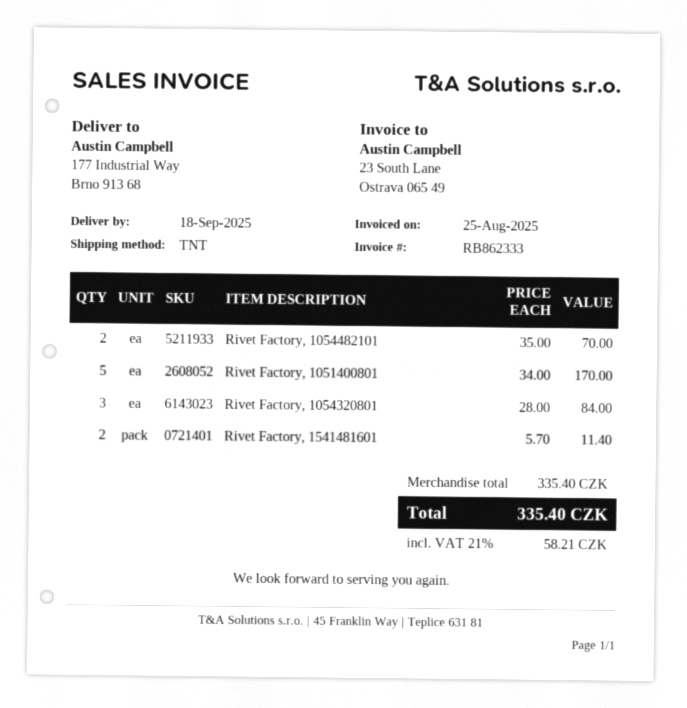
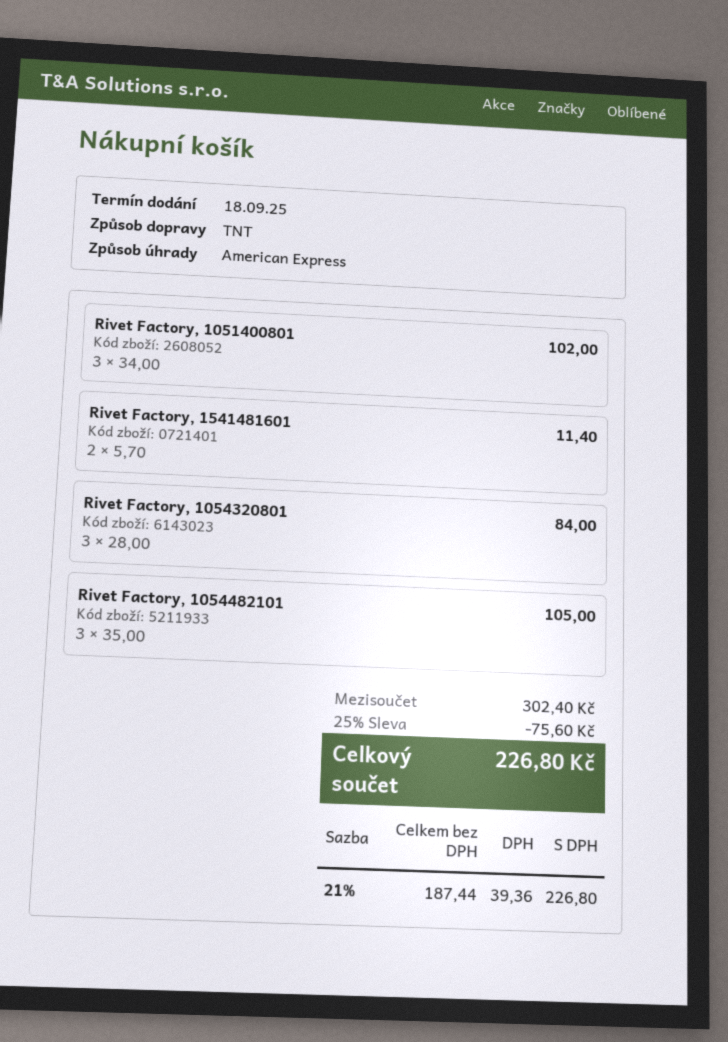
Rivet Factory, 1054482101: 2 x 35.00 = 70.00 -> 3 x 35.00 = 105.00
Rivet Factory, 1051400801: 5 x 34.00 = 170.00 -> 3 x 34.00 = 102.00
subtotal: 335.40 -> 302.40
discount: none -> 25% = 75.60
tax: 21% = 58.21 -> 21% = 39.36
total: 335.40 -> 226.80

